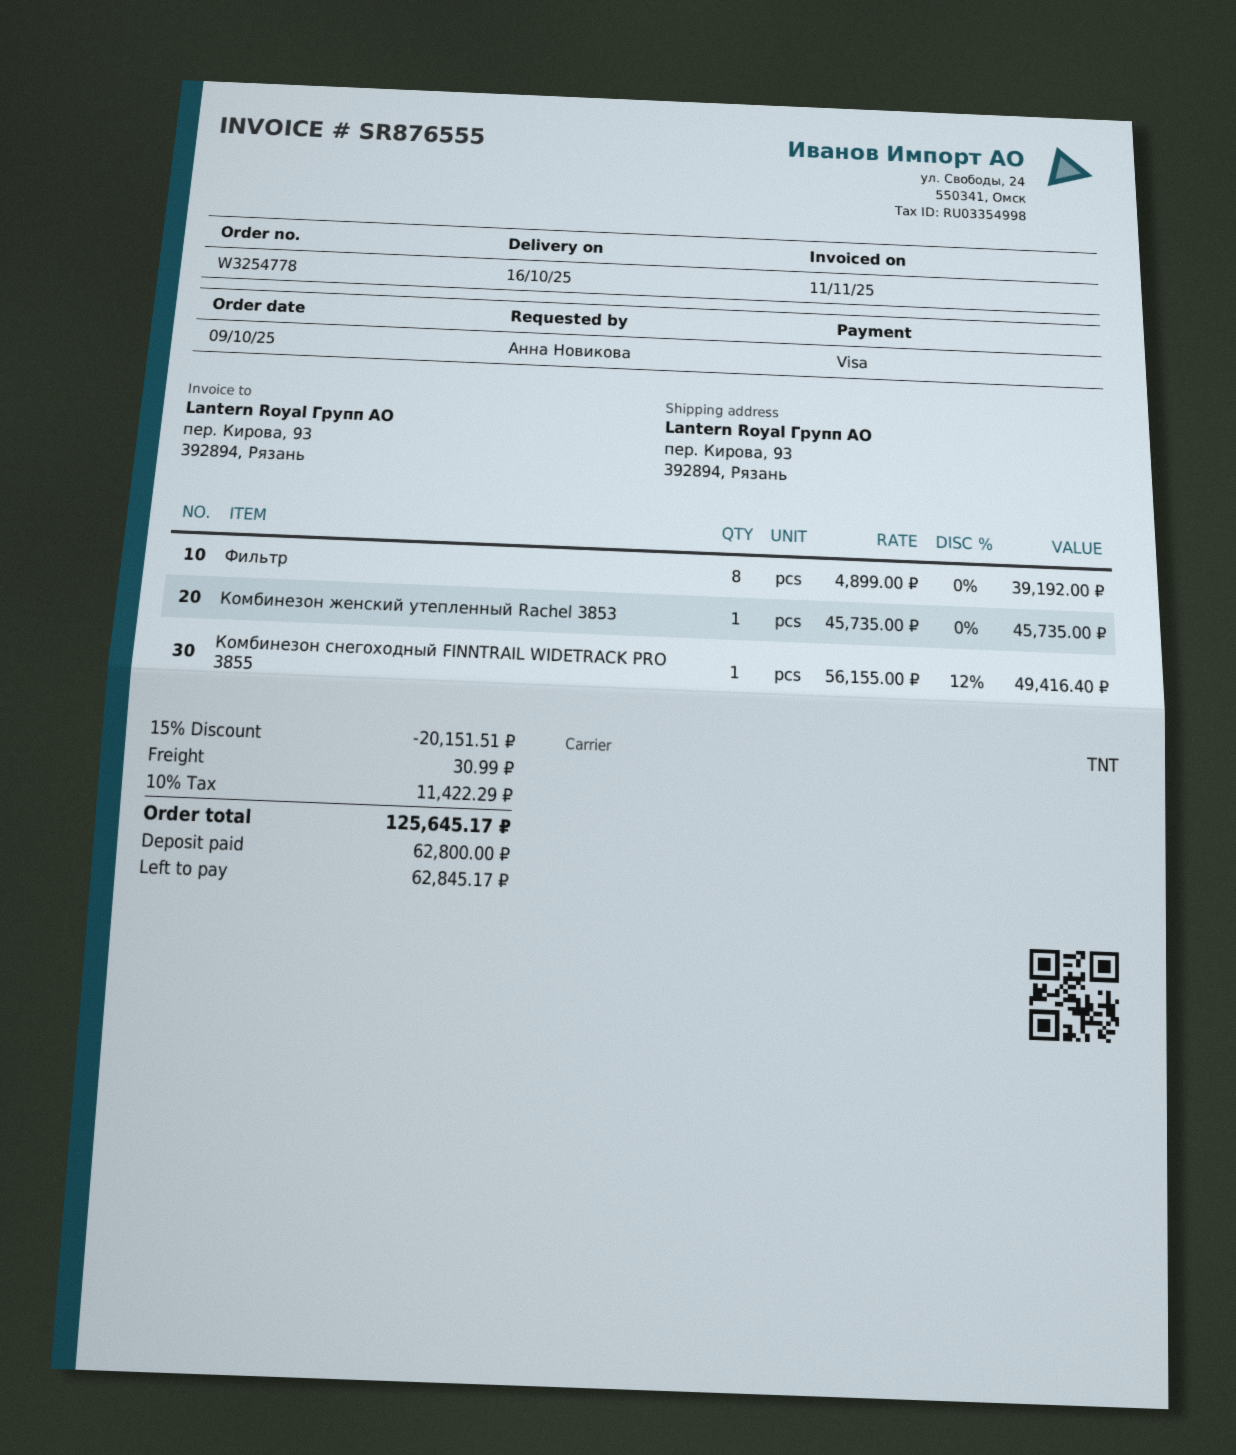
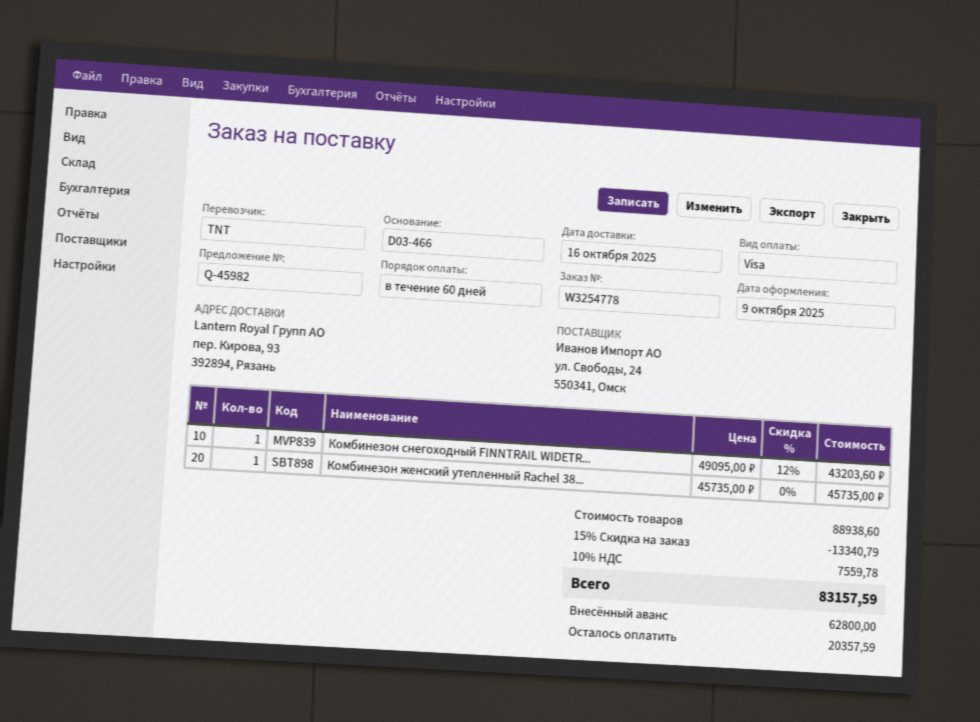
Фильтр: 8 x 4899.00 = 39192.00 -> none
Комбинезон снегоходный FINNTRAIL WIDETRACK PRO 3855: 1 x 56155.00 - 12% = 49416.40 -> 1 x 49095.00 - 12% = 43203.60
discount: 15% = 20151.51 -> 15% = 13340.79
shipping: 30.99 -> none
tax: 10% = 11422.29 -> 10% = 7559.78
total: 125645.17 -> 83157.59
balance: 62845.17 -> 20357.59

